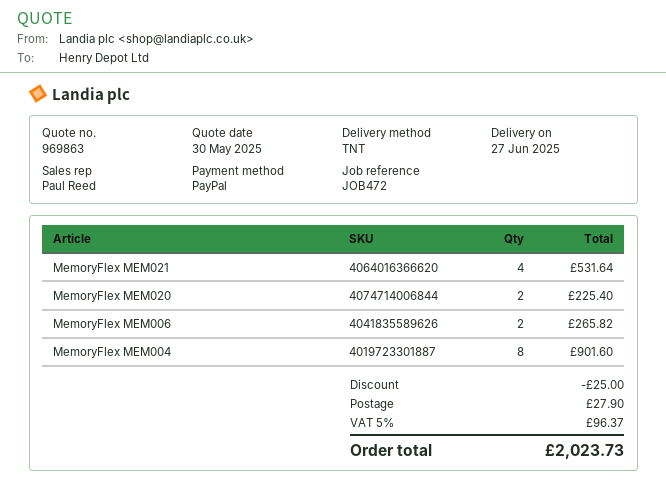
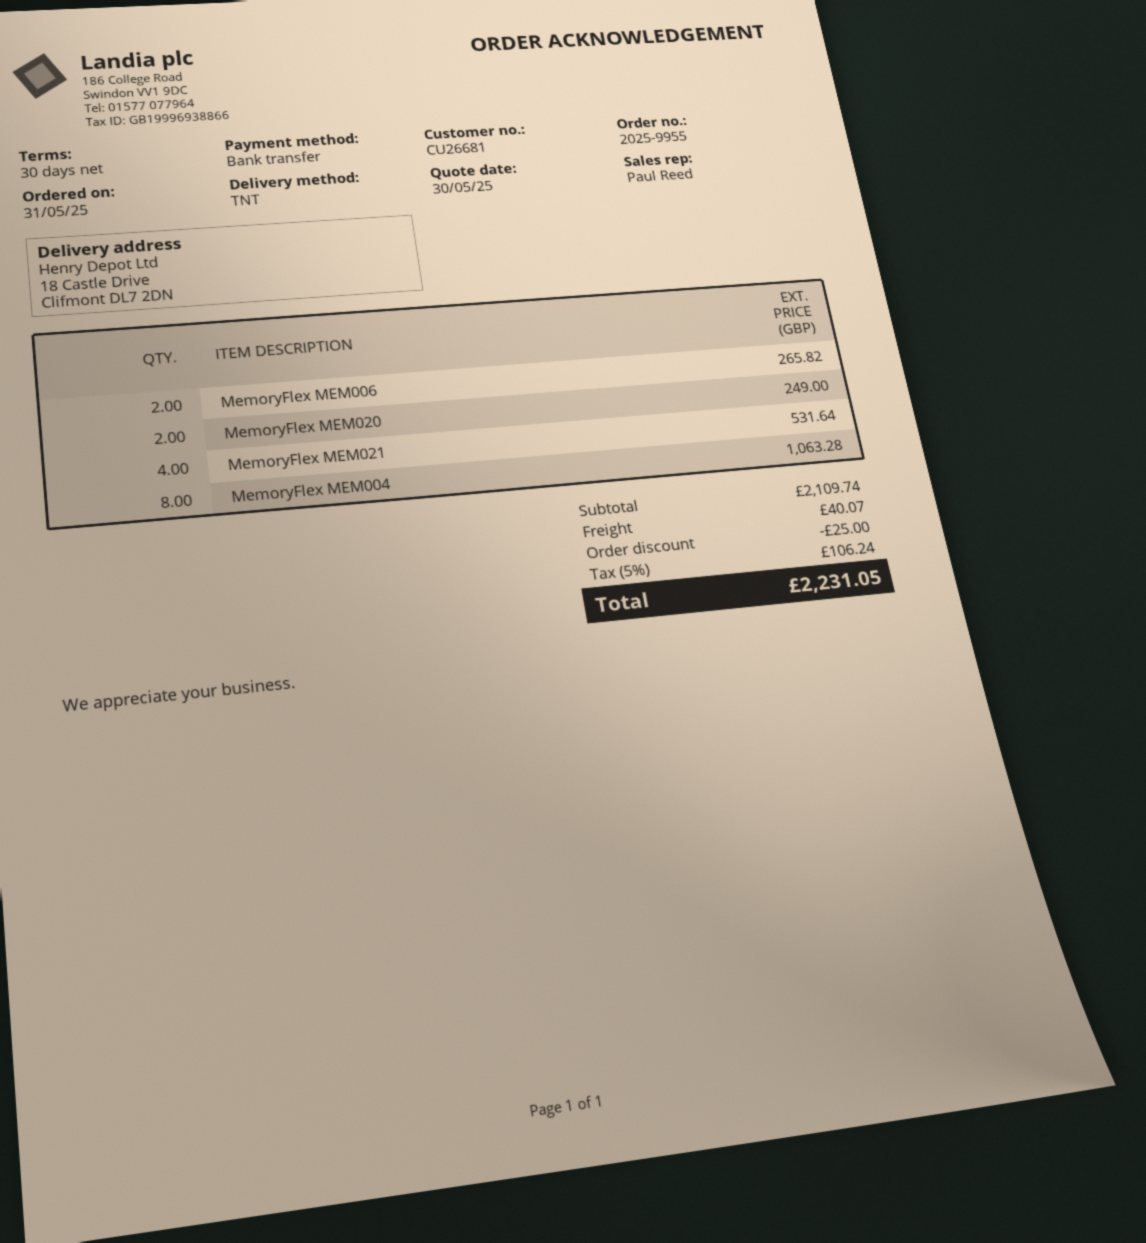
payment method: PayPal -> bank transfer
MemoryFlex MEM020: 2 for 225.40 -> 2 for 249.00
MemoryFlex MEM004: 8 for 901.60 -> 8 for 1063.28
shipping: 27.90 -> 40.07
tax: 5% = 96.37 -> 5% = 106.24
total: 2023.73 -> 2231.05

